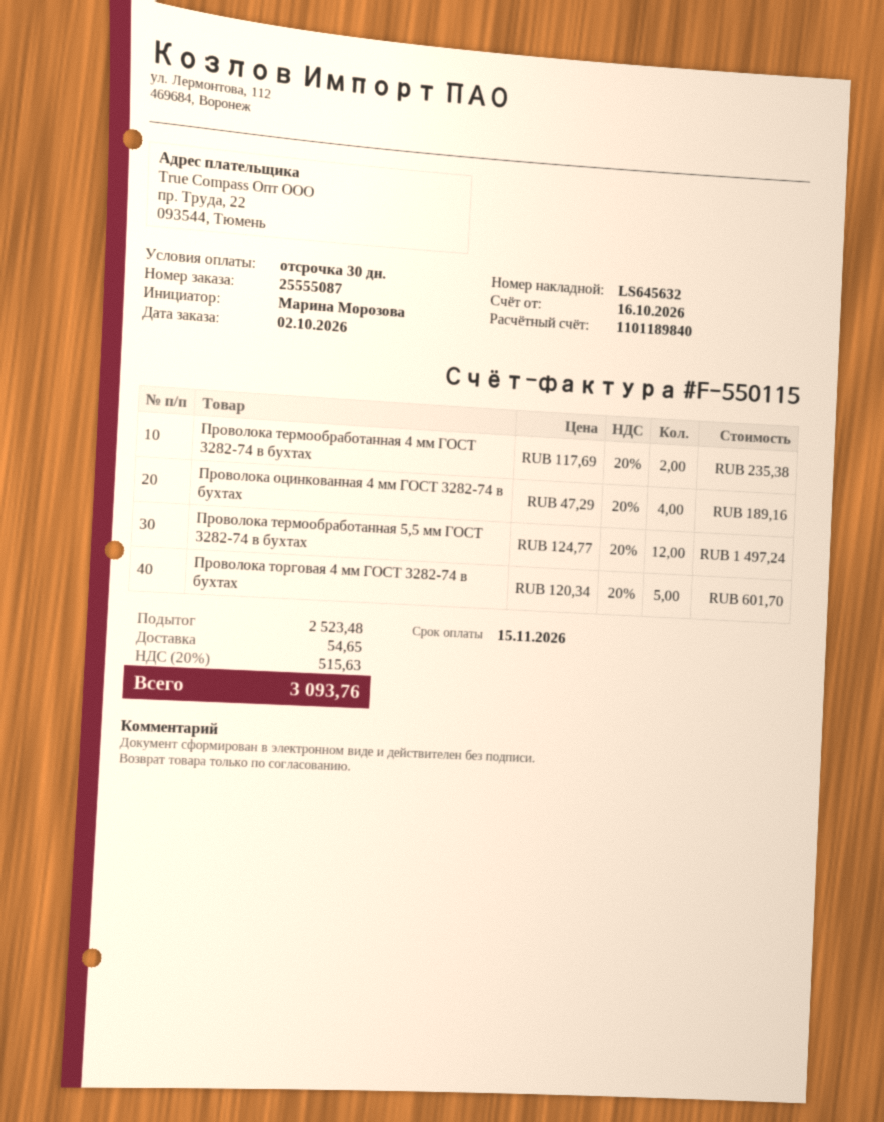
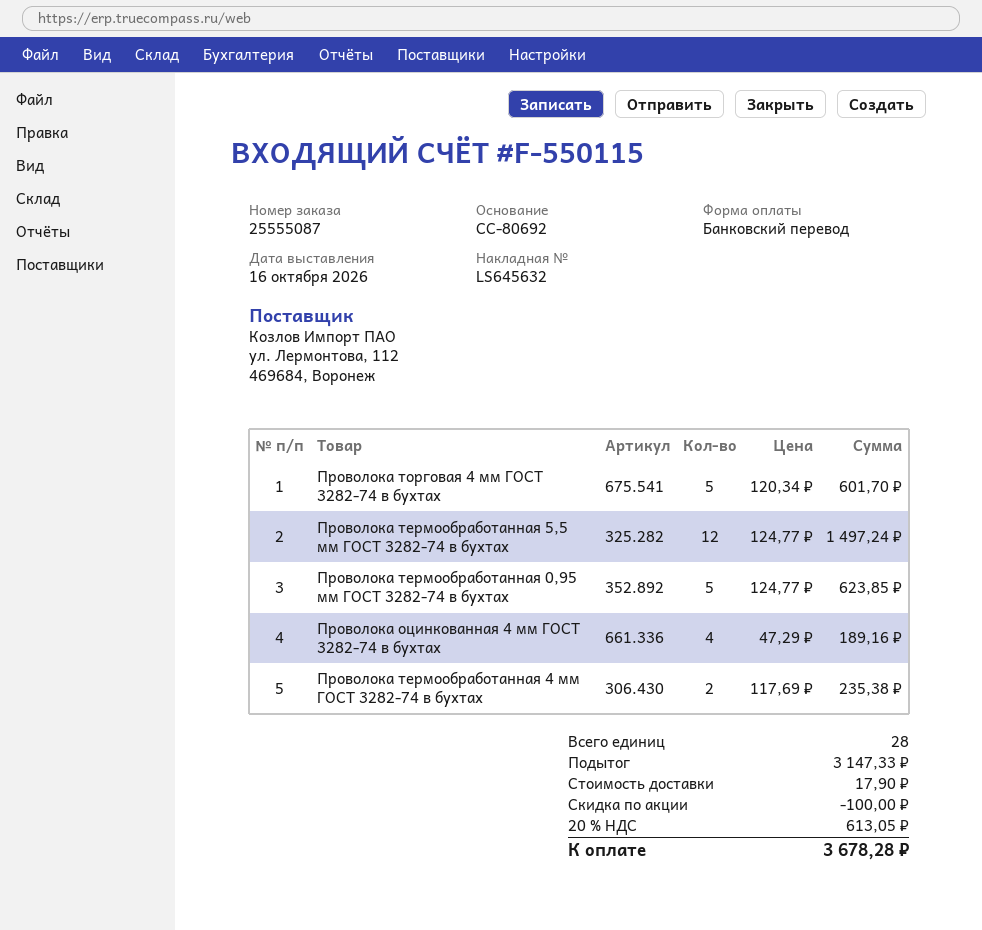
Проволока термообработанная 0,95 мм ГОСТ 3282-74 в бухтах: none -> 5 x 124.77 = 623.85
subtotal: 2523.48 -> 3147.33
discount: none -> 100.00
shipping: 54.65 -> 17.90
tax: 20% = 515.63 -> 20% = 613.05
total: 3093.76 -> 3678.28

